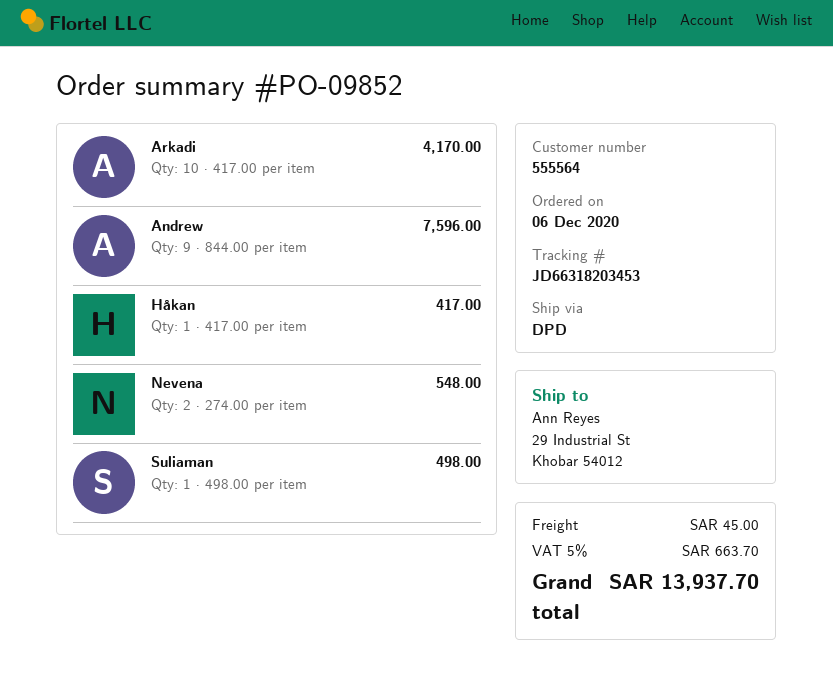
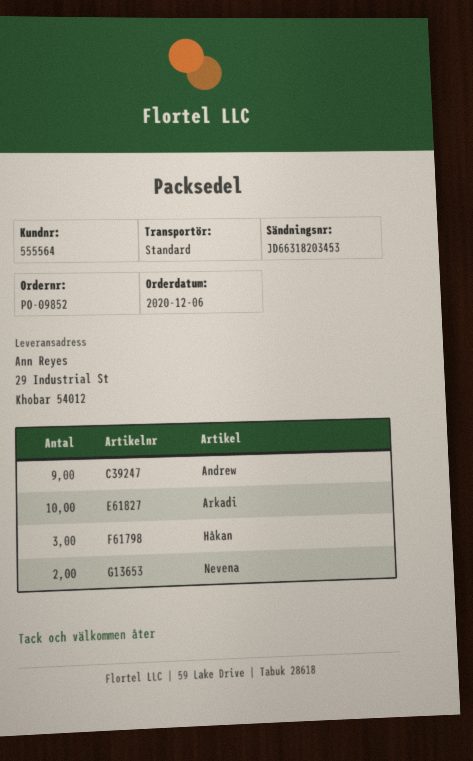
shipping method: DPD -> standard
Håkan: 1 -> 3
Suliaman: 1 -> none

